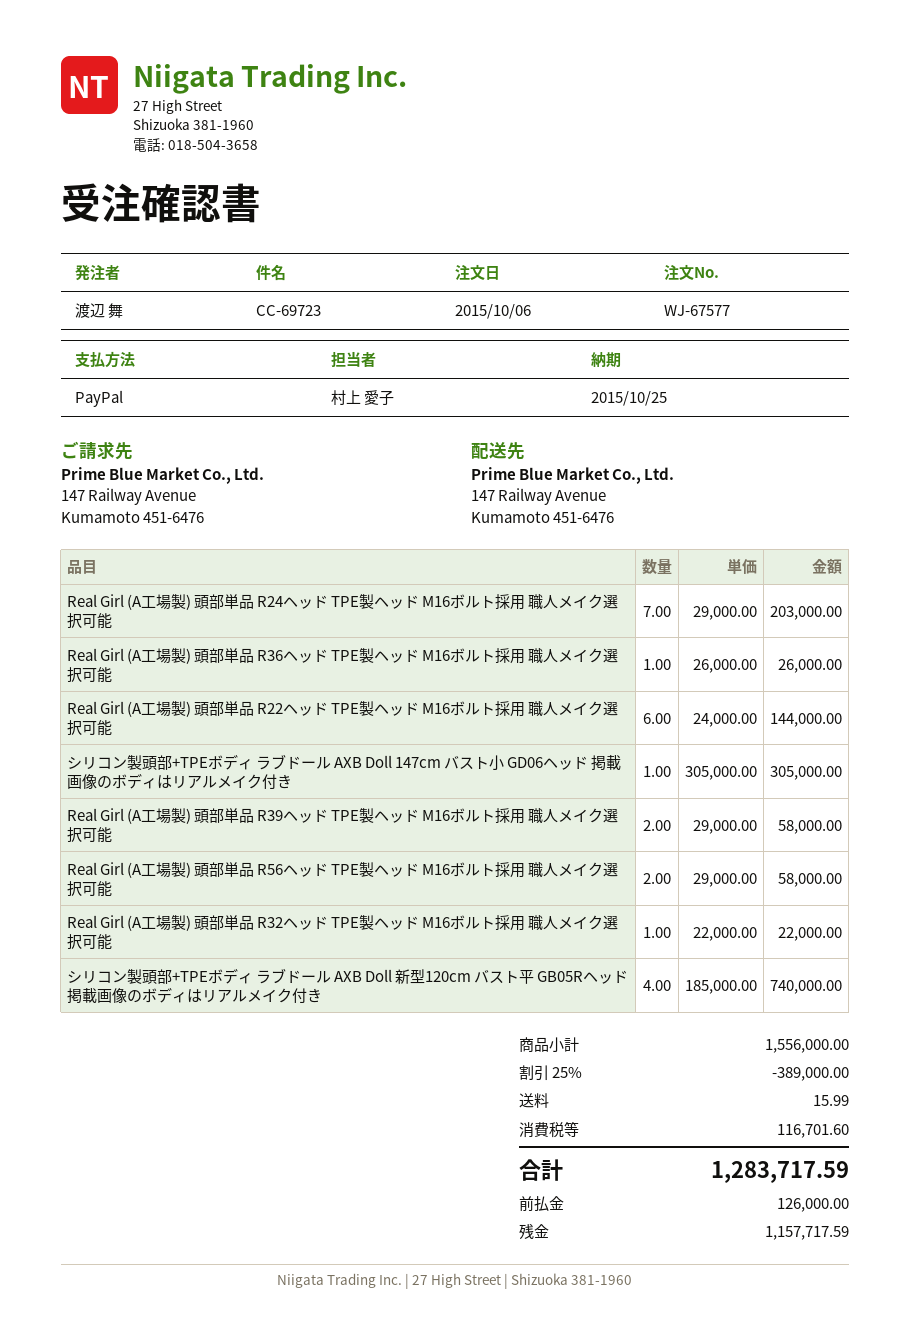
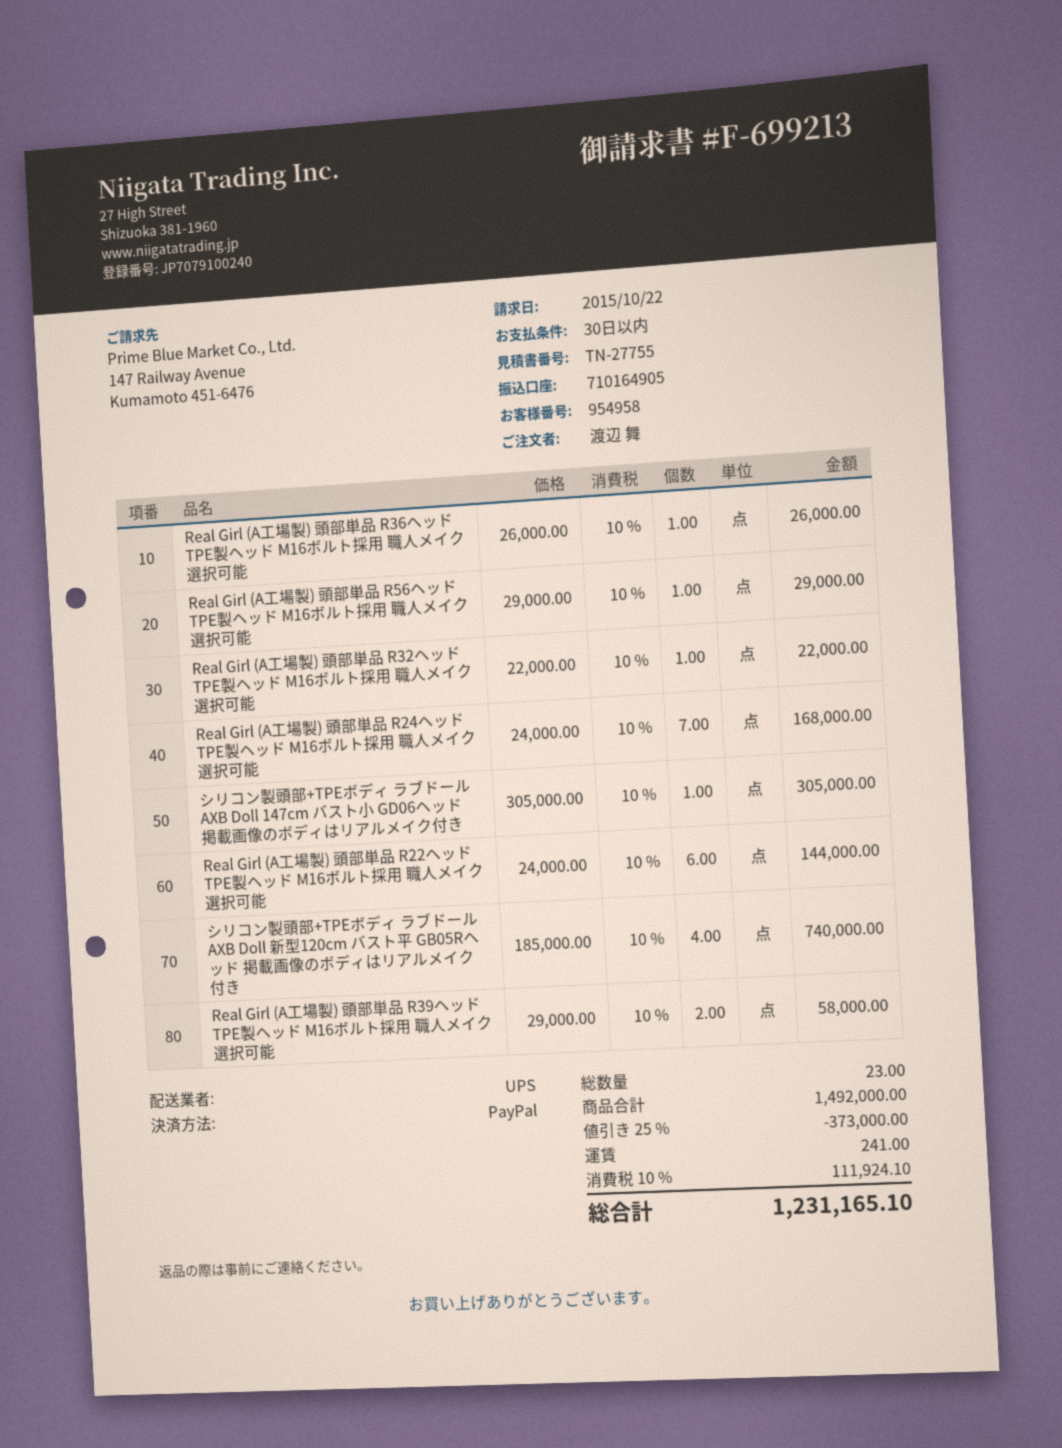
Real Girl (A工場製) 頭部単品 R24ヘッド TPE製ヘッド M16ボルト採用 職人メイク選択可能: 7 x 29000.00 = 203000.00 -> 7 x 24000.00 = 168000.00
Real Girl (A工場製) 頭部単品 R56ヘッド TPE製ヘッド M16ボルト採用 職人メイク選択可能: 2 x 29000.00 = 58000.00 -> 1 x 29000.00 = 29000.00
subtotal: 1556000.00 -> 1492000.00
discount: 25% = 389000.00 -> 25% = 373000.00
shipping: 15.99 -> 241.00
tax: 116701.60 -> 111924.10
total: 1283717.59 -> 1231165.10

